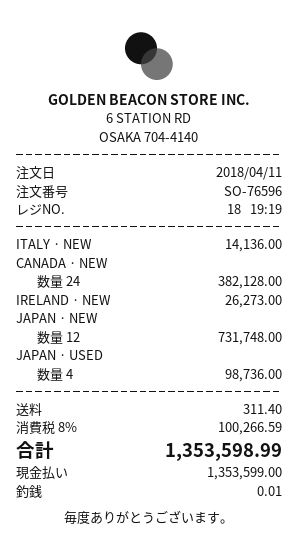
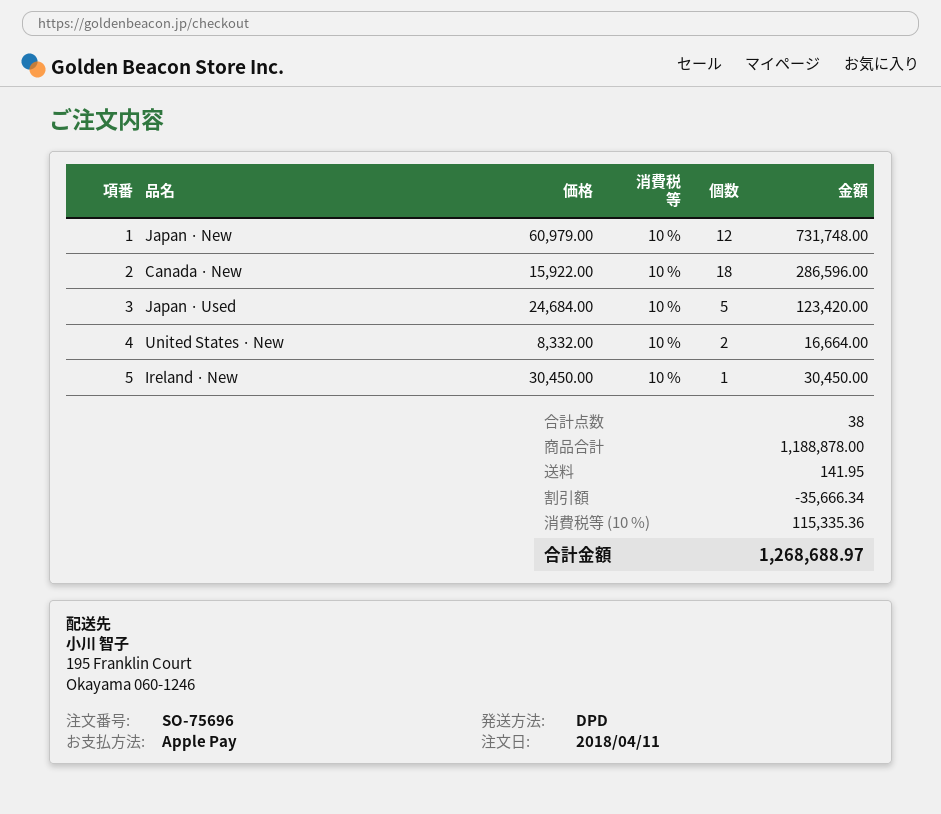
order number: SO-76596 -> SO-75696
payment method: cash -> Apple Pay
ITALY · NEW: 1 for 14136.00 -> none
CANADA · NEW: 24 for 382128.00 -> 18 for 286596.00
IRELAND · NEW: 1 for 26273.00 -> 1 for 30450.00
JAPAN · USED: 4 for 98736.00 -> 5 for 123420.00
United States · New: none -> 2 for 16664.00
discount: none -> 35666.34
shipping: 311.40 -> 141.95
tax: 8% = 100266.59 -> 10% = 115335.36
total: 1353598.99 -> 1268688.97

